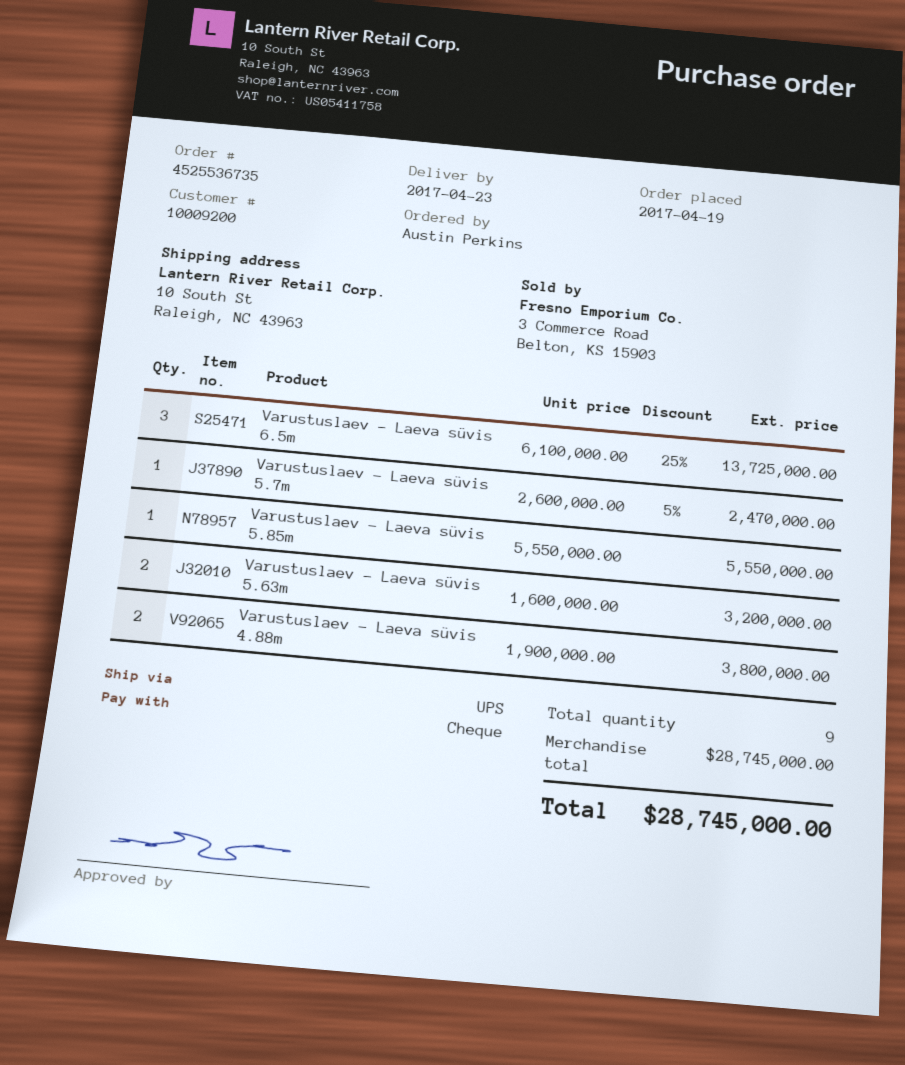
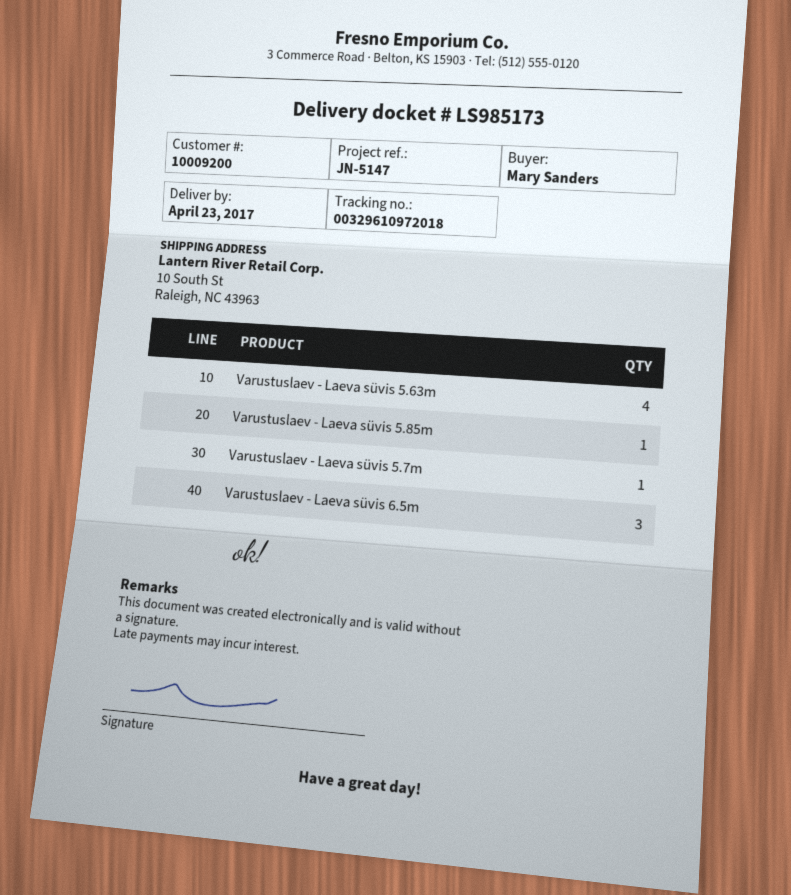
ordered by: Austin Perkins -> Mary Sanders
Varustuslaev - Laeva süvis 5.63m: 2 -> 4
Varustuslaev - Laeva süvis 4.88m: 2 -> none

